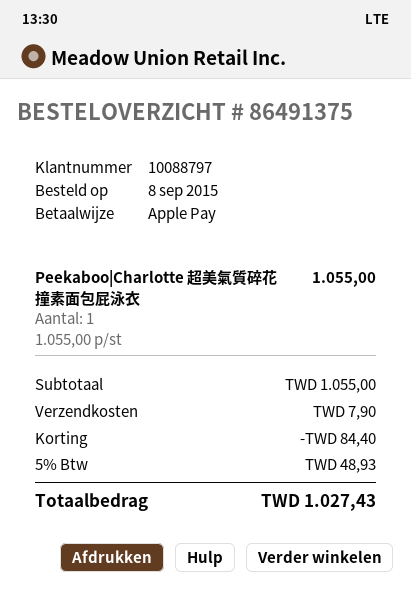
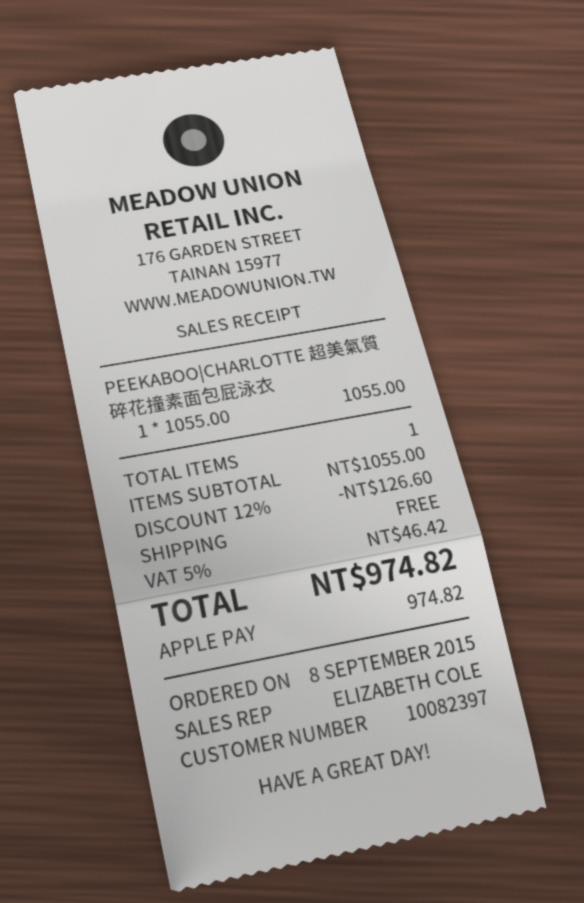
customer number: 10088797 -> 10082397
discount: 84.40 -> 126.60
shipping: 7.90 -> 0.00
tax: 5% = 48.93 -> 5% = 46.42
total: 1027.43 -> 974.82

